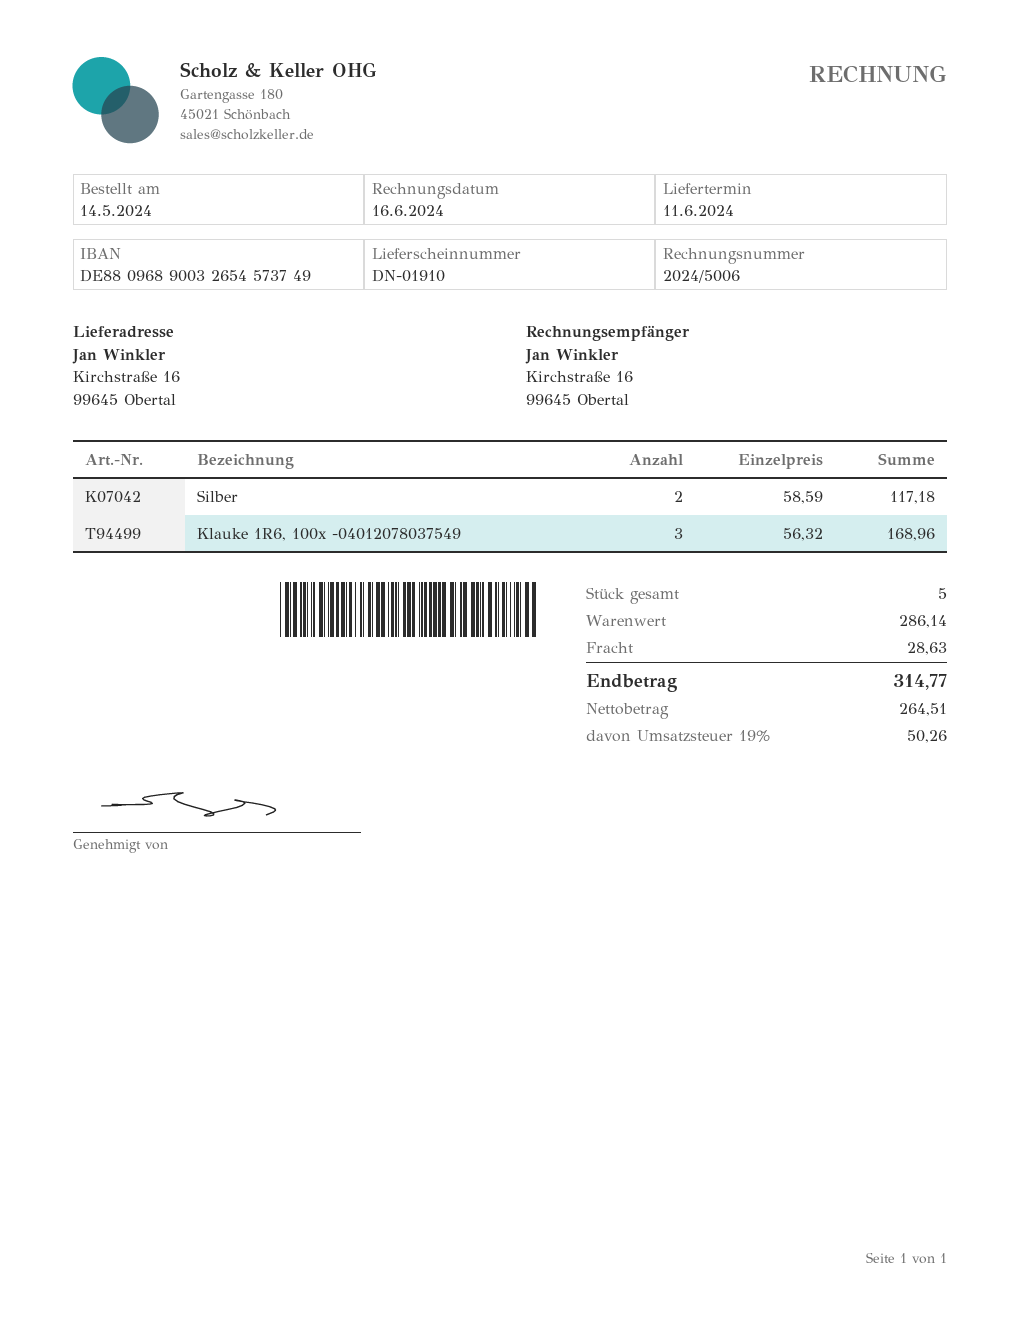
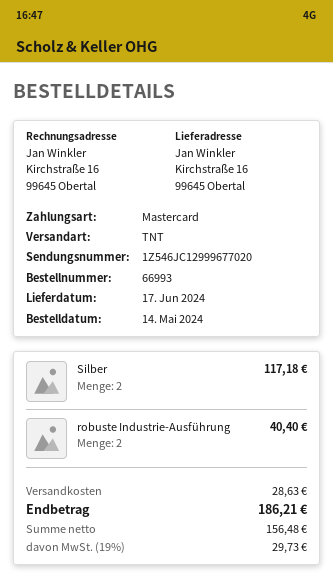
delivery date: 2024-06-11 -> 2024-06-17
Klauke 1R6, 100x -04012078037549: 3 for 168.96 -> none
robuste Industrie-Ausführung: none -> 2 for 40.40
net: 264.51 -> 156.48
tax: 19% = 50.26 -> 19% = 29.73
total: 314.77 -> 186.21

